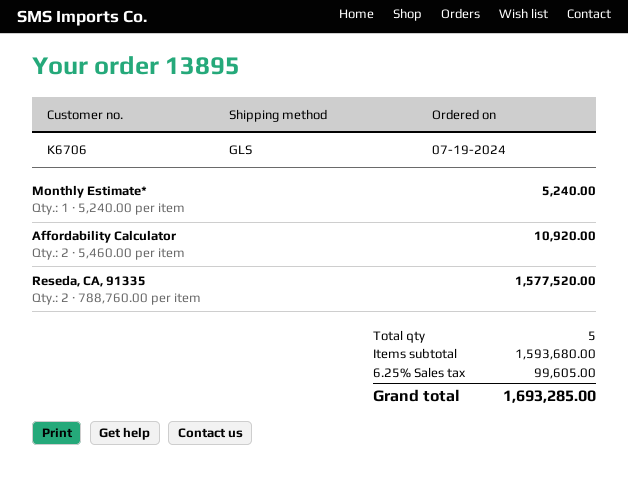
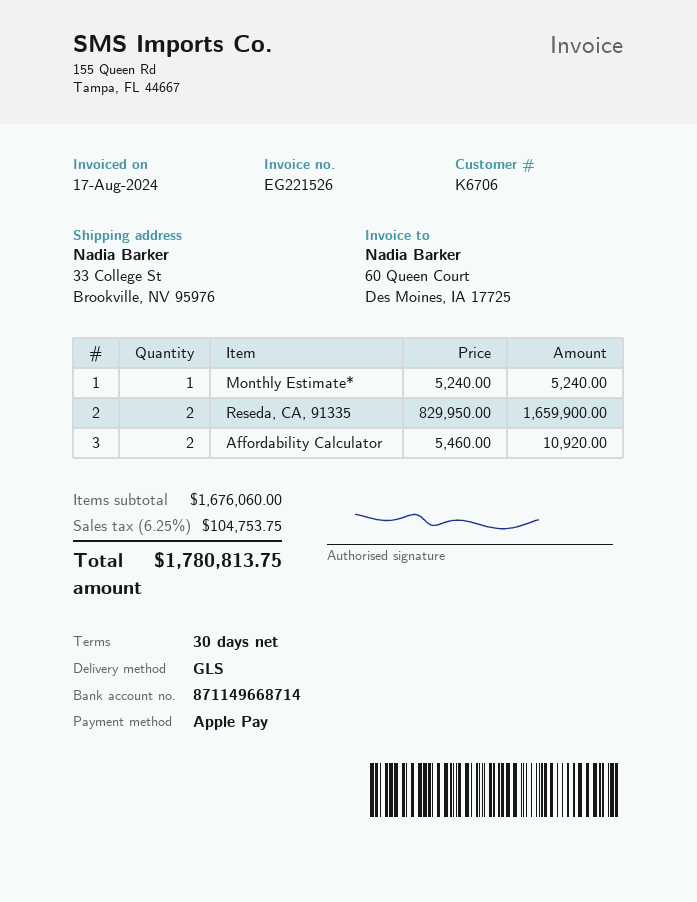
Reseda, CA, 91335: 2 x 788760.00 = 1577520.00 -> 2 x 829950.00 = 1659900.00
subtotal: 1593680.00 -> 1676060.00
tax: 6.25% = 99605.00 -> 6.25% = 104753.75
total: 1693285.00 -> 1780813.75

